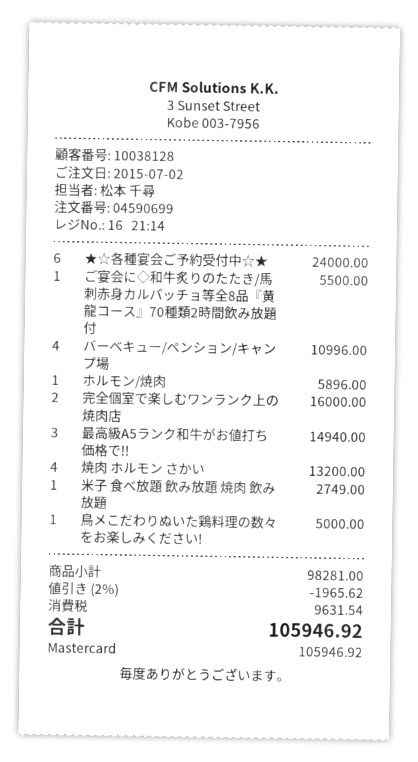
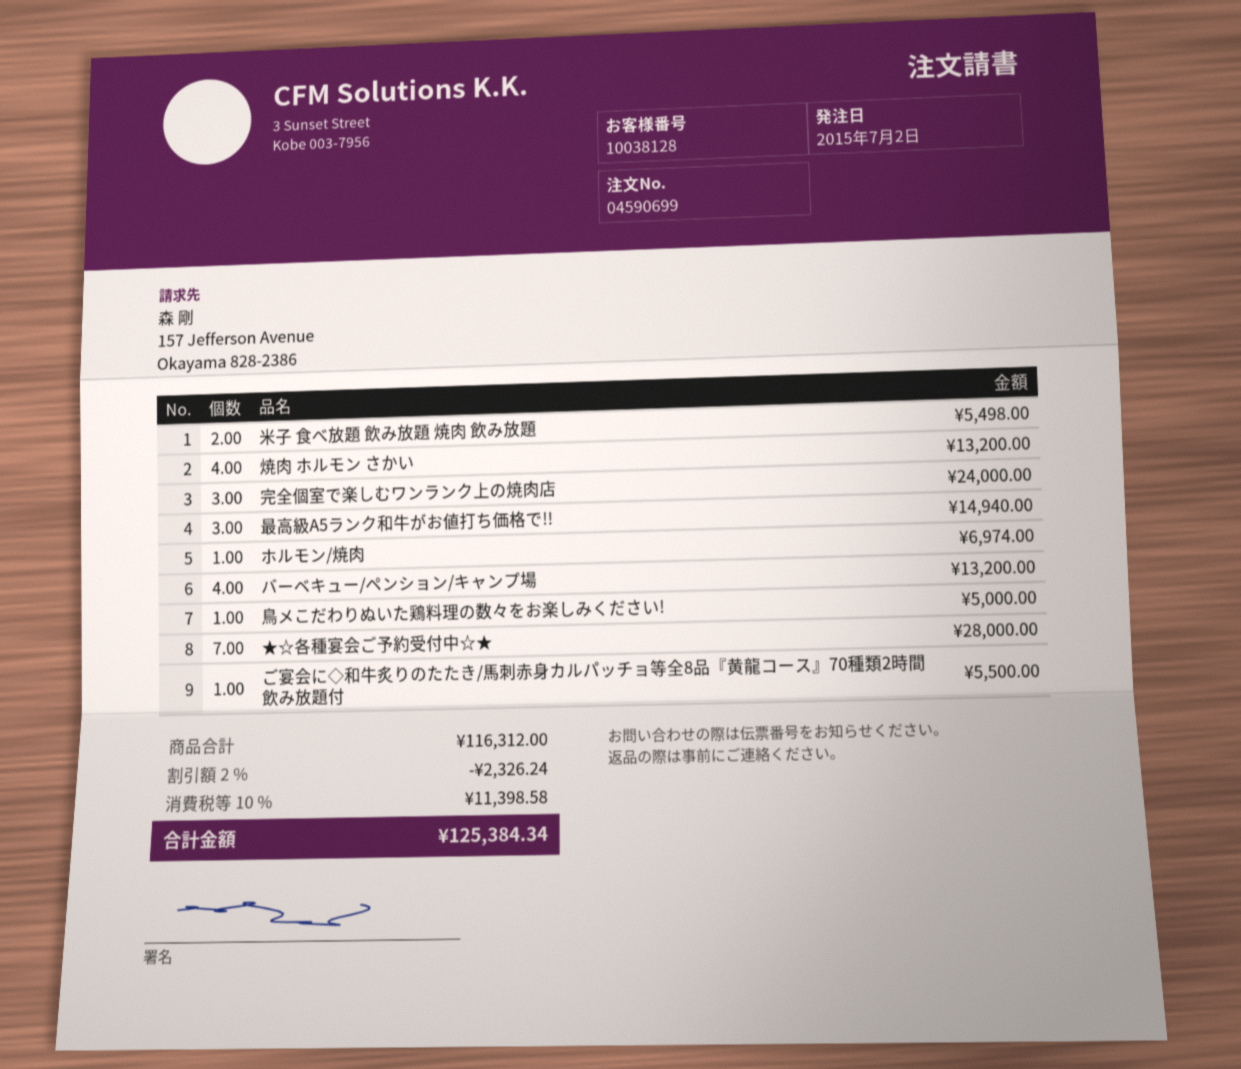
★☆各種宴会ご予約受付中☆★: 6 for 24000.00 -> 7 for 28000.00
バーベキュー/ペンション/キャンプ場: 4 for 10996.00 -> 4 for 13200.00
ホルモン/焼肉: 1 for 5896.00 -> 1 for 6974.00
完全個室で楽しむワンランク上の焼肉店: 2 for 16000.00 -> 3 for 24000.00
米子 食べ放題 飲み放題 焼肉 飲み放題: 1 for 2749.00 -> 2 for 5498.00
subtotal: 98281.00 -> 116312.00
discount: 2% = 1965.62 -> 2% = 2326.24
tax: 9631.54 -> 11398.58
total: 105946.92 -> 125384.34

